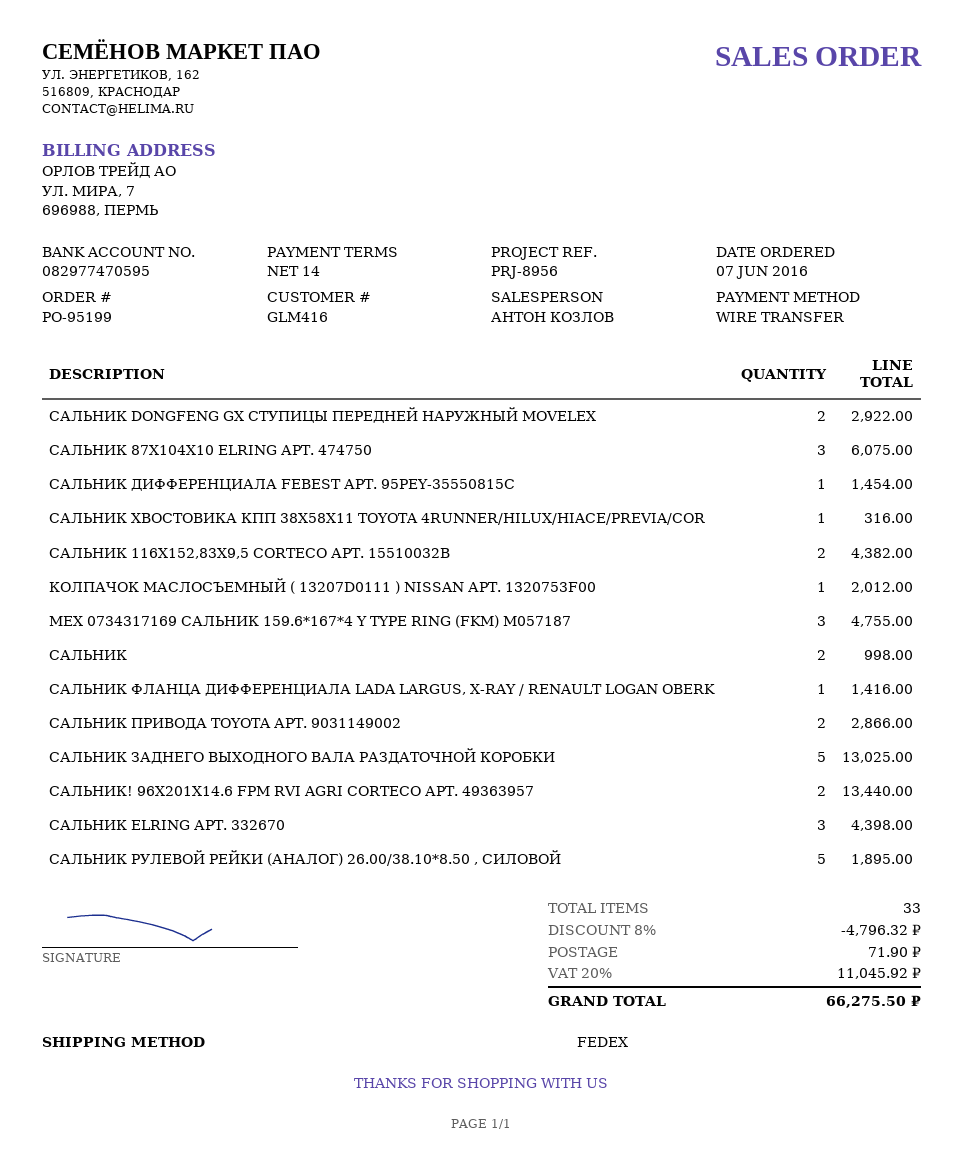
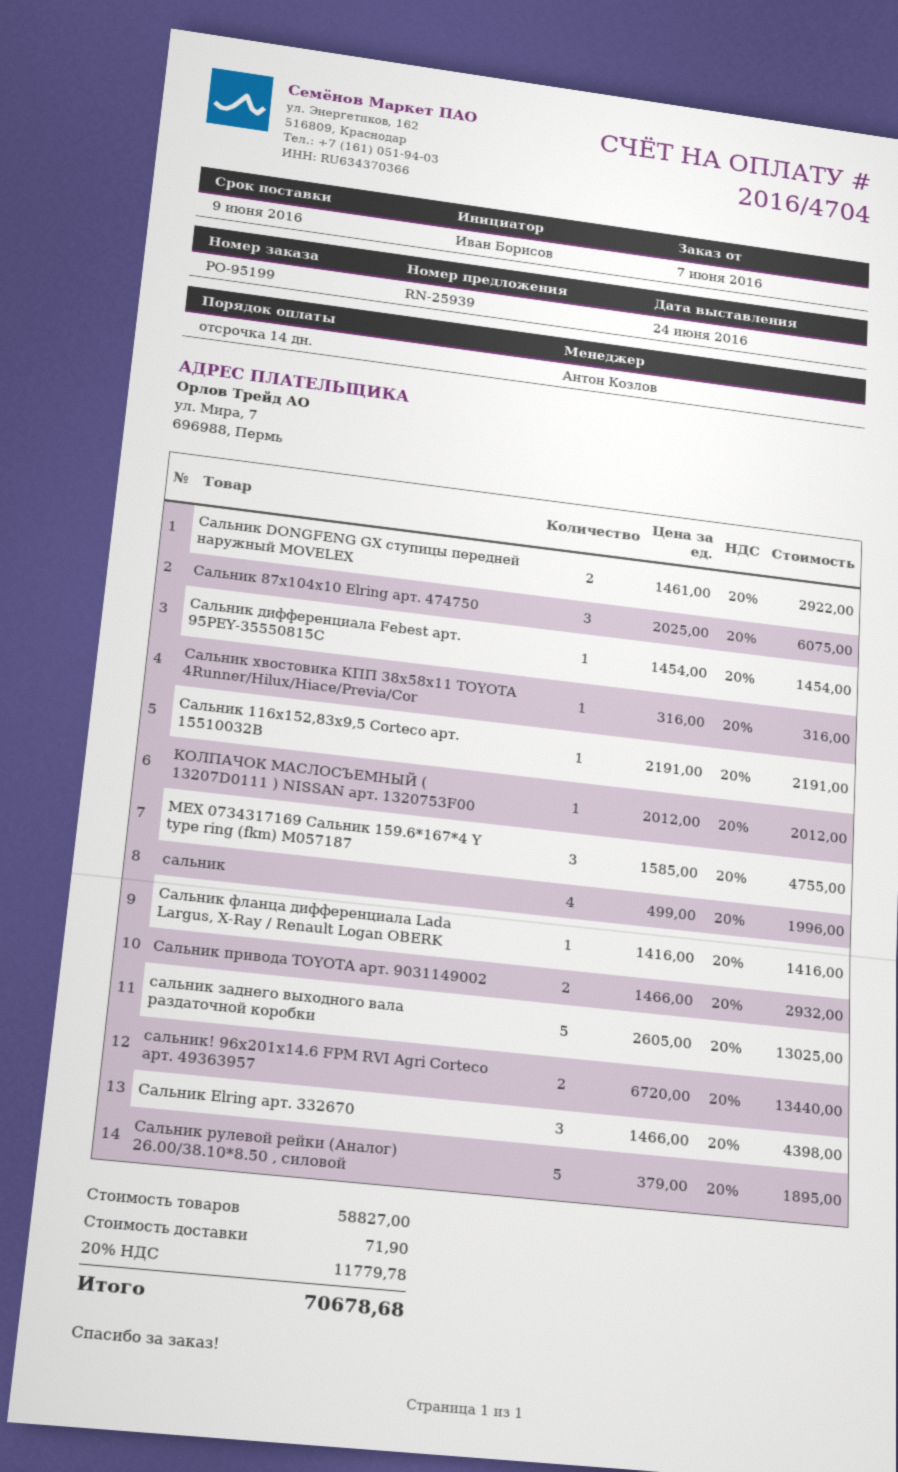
САЛЬНИК 116X152,83X9,5 CORTECO АРТ. 15510032B: 2 for 4382.00 -> 1 for 2191.00
САЛЬНИК: 2 for 998.00 -> 4 for 1996.00
САЛЬНИК ПРИВОДА TOYOTA АРТ. 9031149002: 2 for 2866.00 -> 2 for 2932.00
discount: 8% = 4796.32 -> none
tax: 20% = 11045.92 -> 20% = 11779.78
total: 66275.50 -> 70678.68

